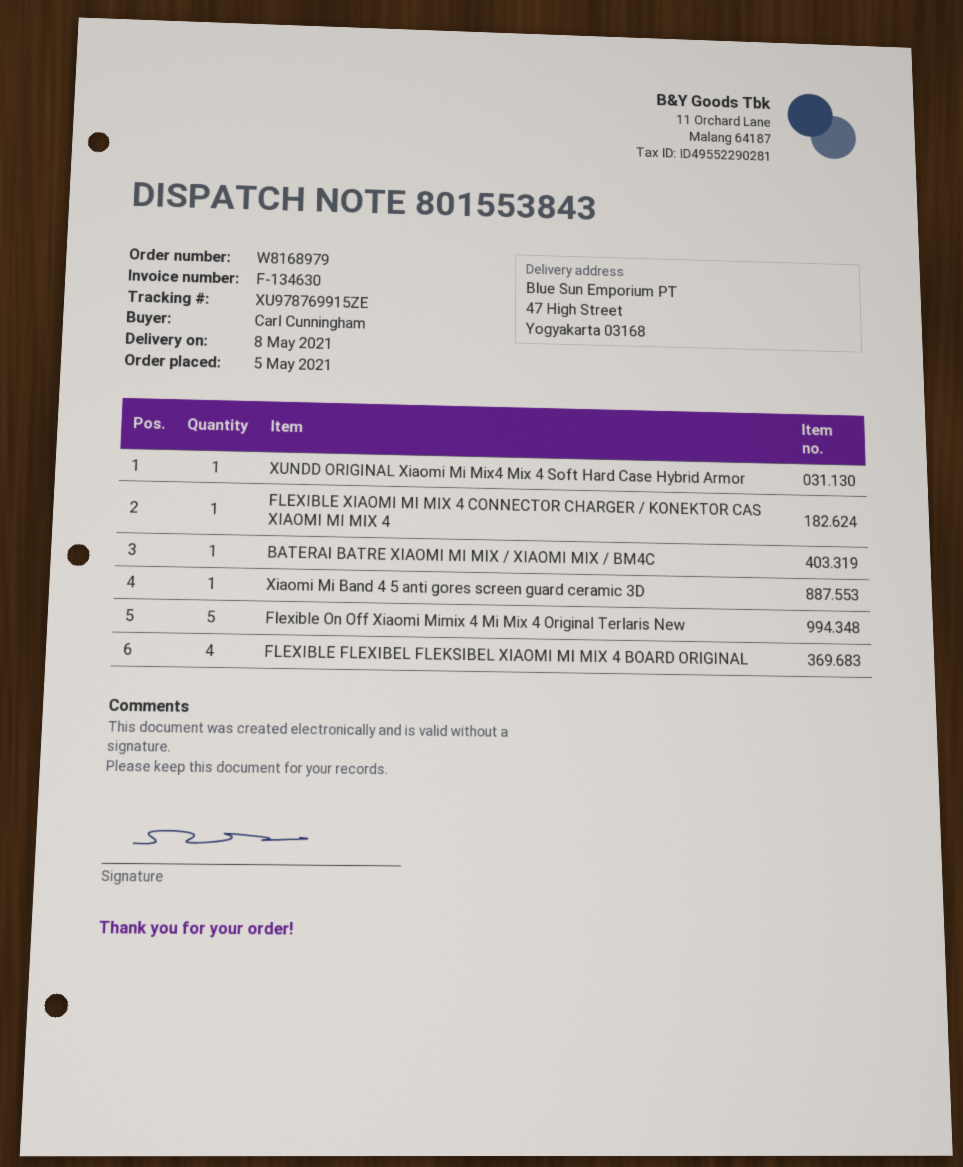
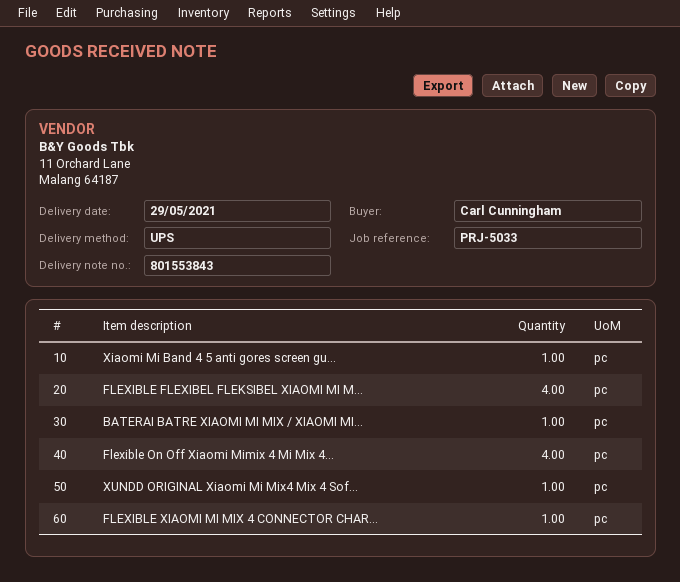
delivery date: 2021-05-08 -> 2021-05-29
Flexible On Off Xiaomi Mimix 4 Mi Mix 4 Original Terlaris New: 5 -> 4

